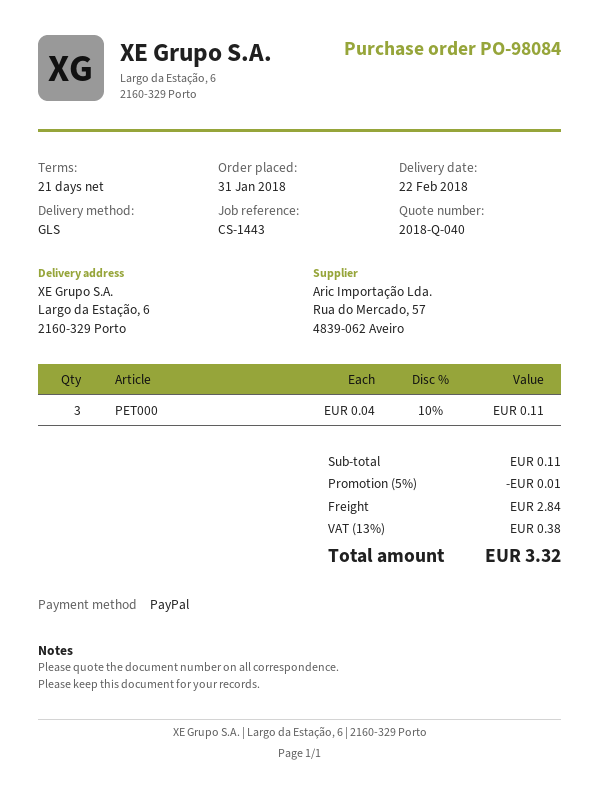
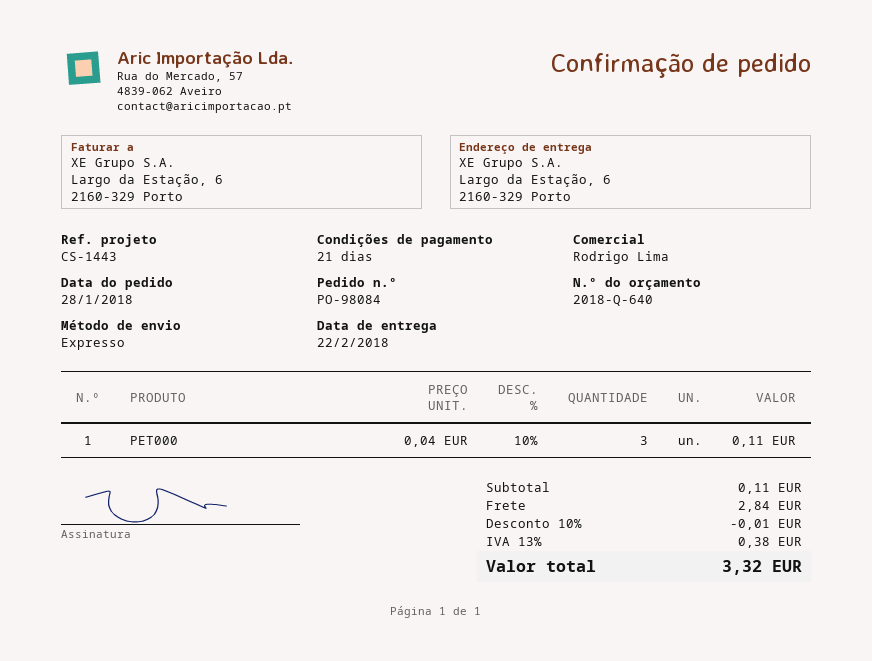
quote number: 2018-Q-040 -> 2018-Q-640
order date: 2018-01-31 -> 2018-01-28
shipping method: GLS -> express
discount: 5% = 0.01 -> 10% = 0.01

